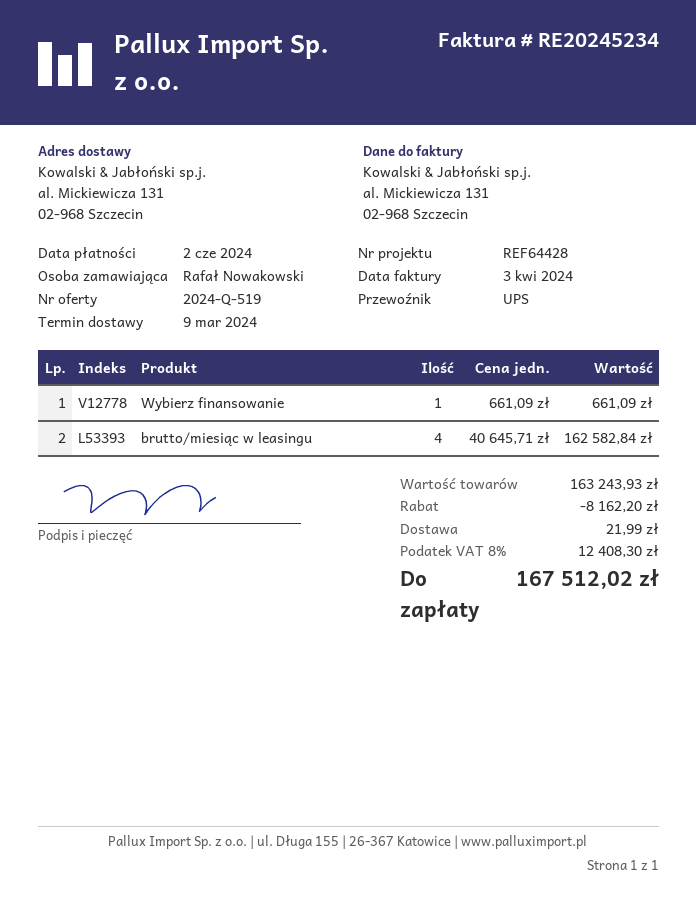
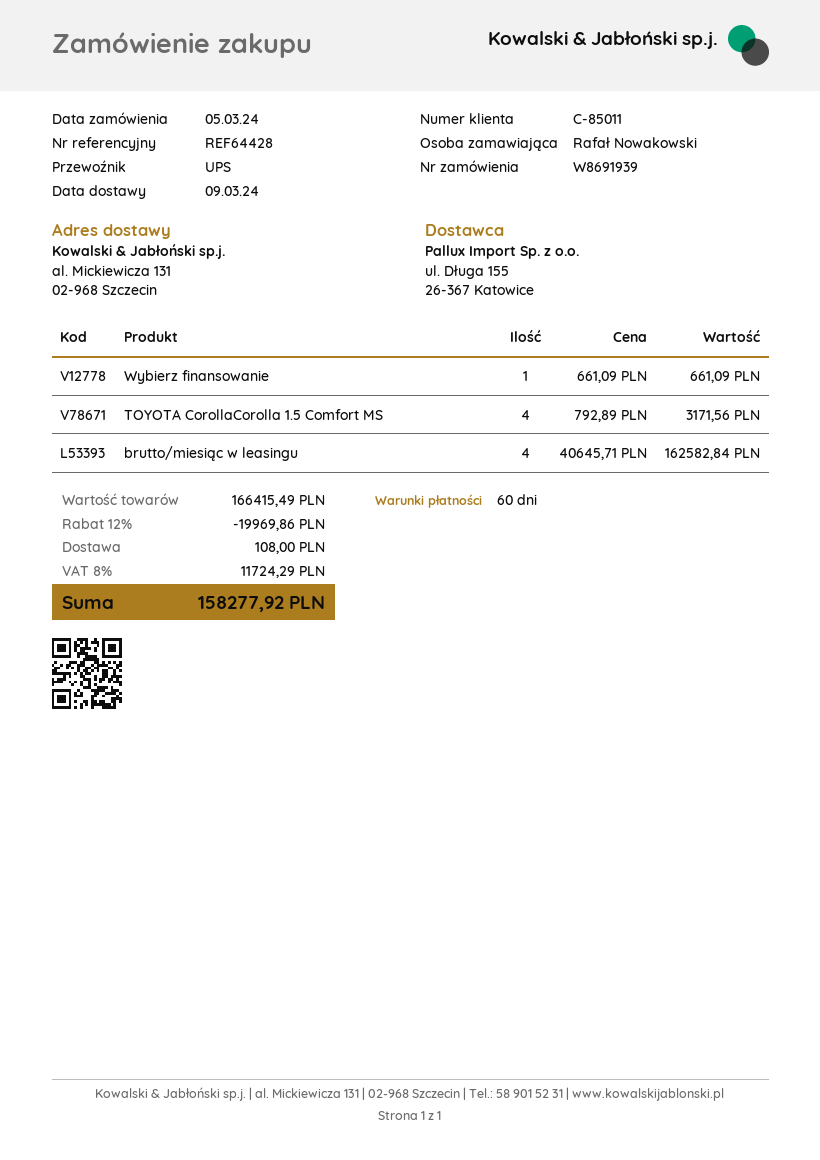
TOYOTA CorollaCorolla 1.5 Comfort MS: none -> 4 x 792.89 = 3171.56
subtotal: 163243.93 -> 166415.49
discount: 8162.20 -> 19969.86
shipping: 21.99 -> 108.00
tax: 8% = 12408.30 -> 8% = 11724.29
total: 167512.02 -> 158277.92

